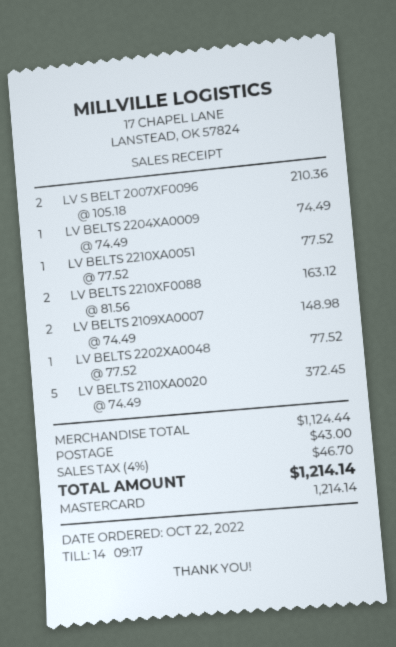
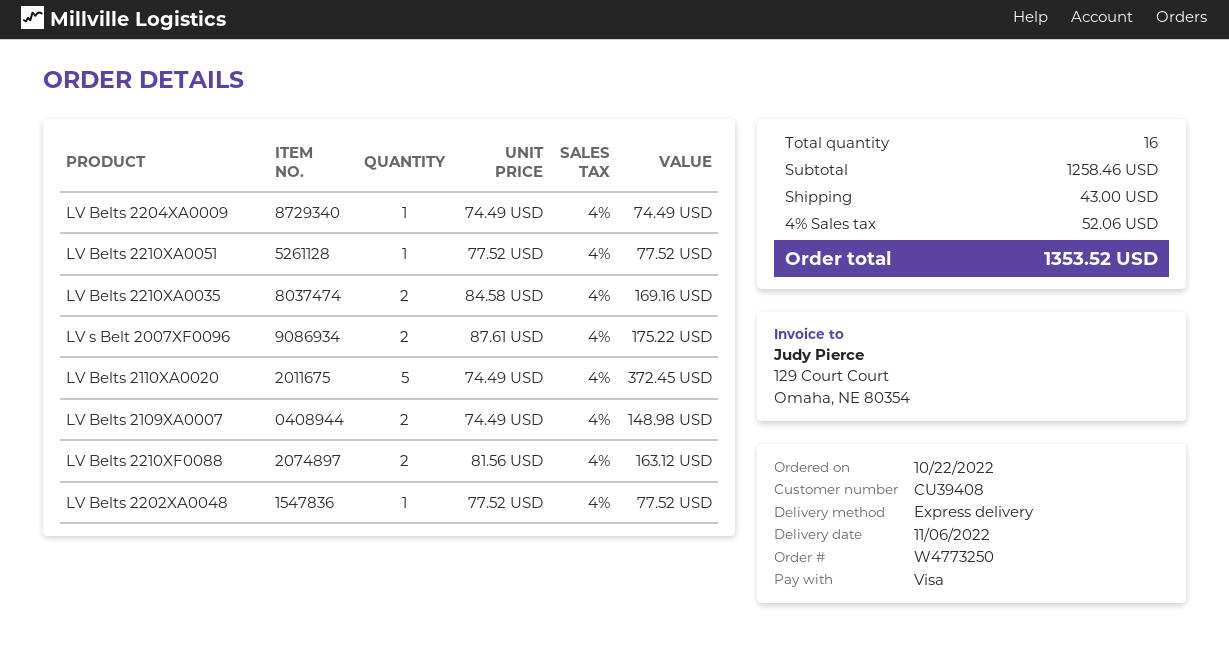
payment method: Mastercard -> Visa
LV S BELT 2007XF0096: 2 x 105.18 = 210.36 -> 2 x 87.61 = 175.22
LV Belts 2210XA0035: none -> 2 x 84.58 = 169.16
subtotal: 1124.44 -> 1258.46
tax: 4% = 46.70 -> 4% = 52.06
total: 1214.14 -> 1353.52

